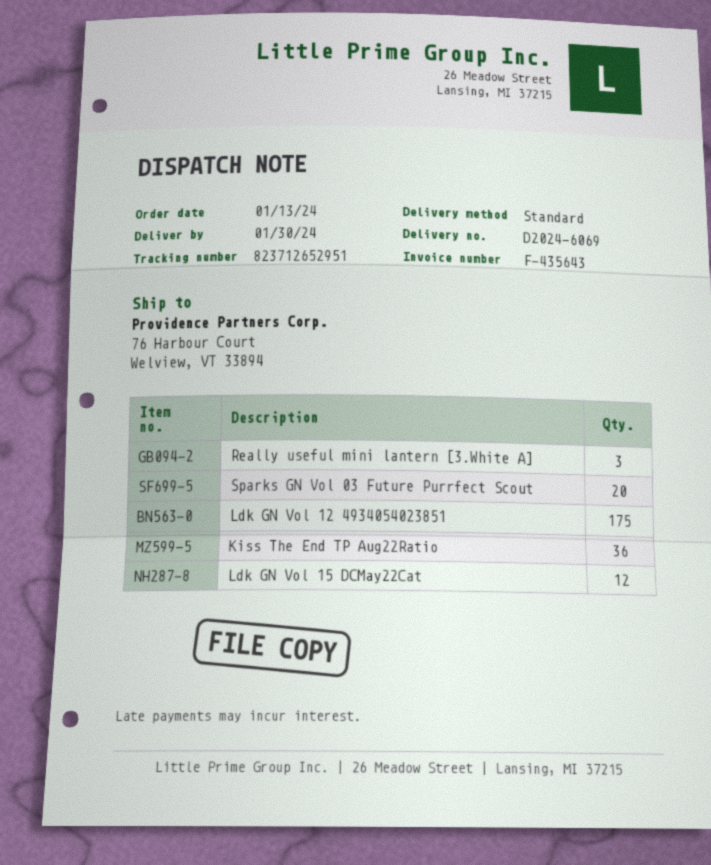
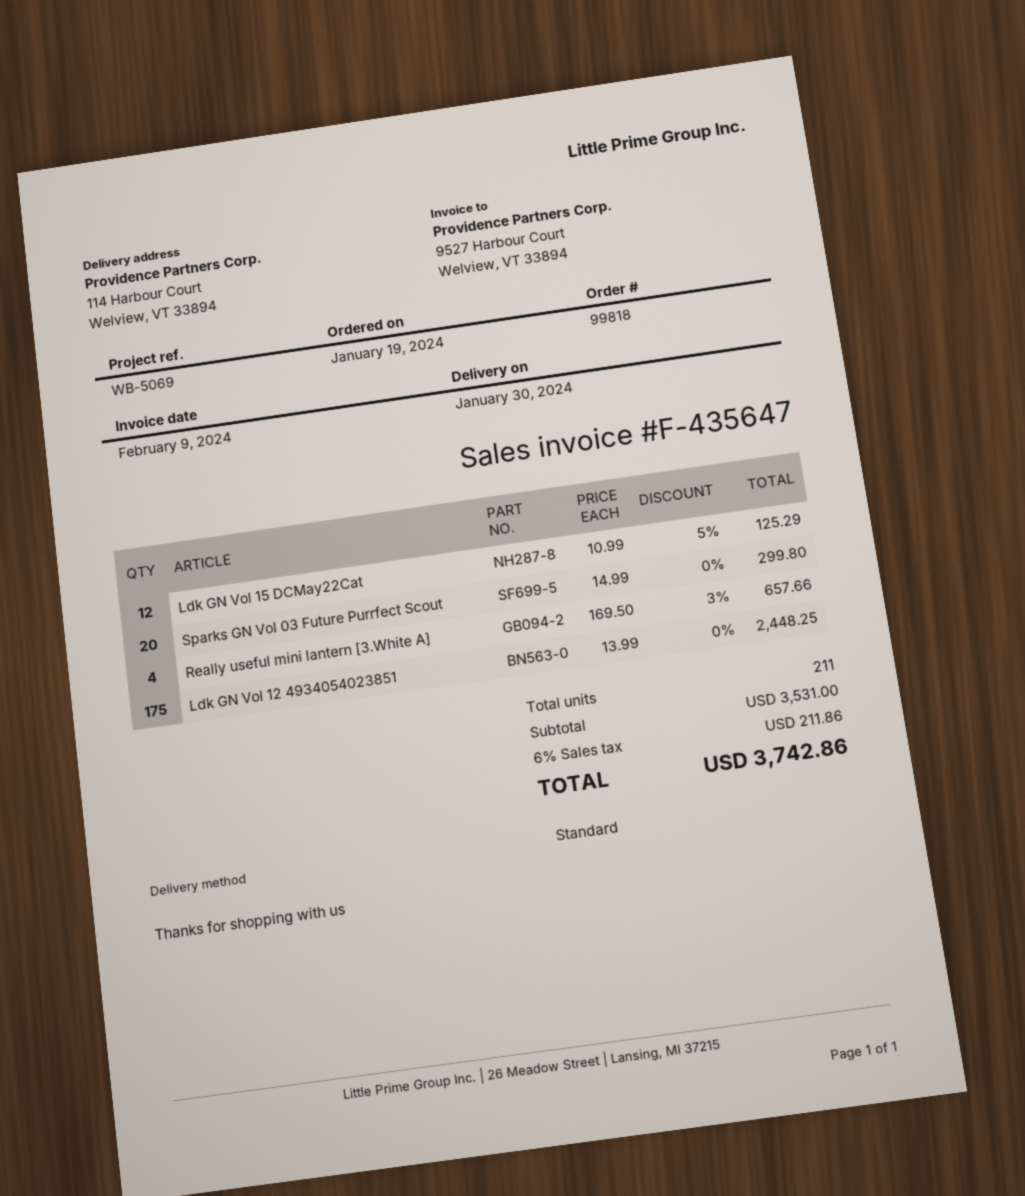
order date: 2024-01-13 -> 2024-01-19
invoice number: F-435643 -> F-435647
ship to: 76 Harbour Court, Welview, VT 33894 -> 114 Harbour Court, Welview, VT 33894
Really useful mini lantern [3.White A]: 3 -> 4
Kiss The End TP Aug22Ratio: 36 -> none

